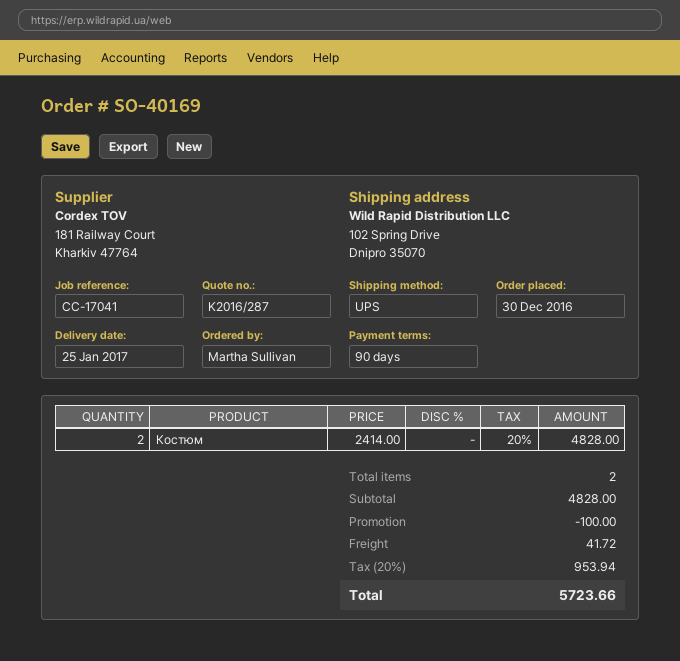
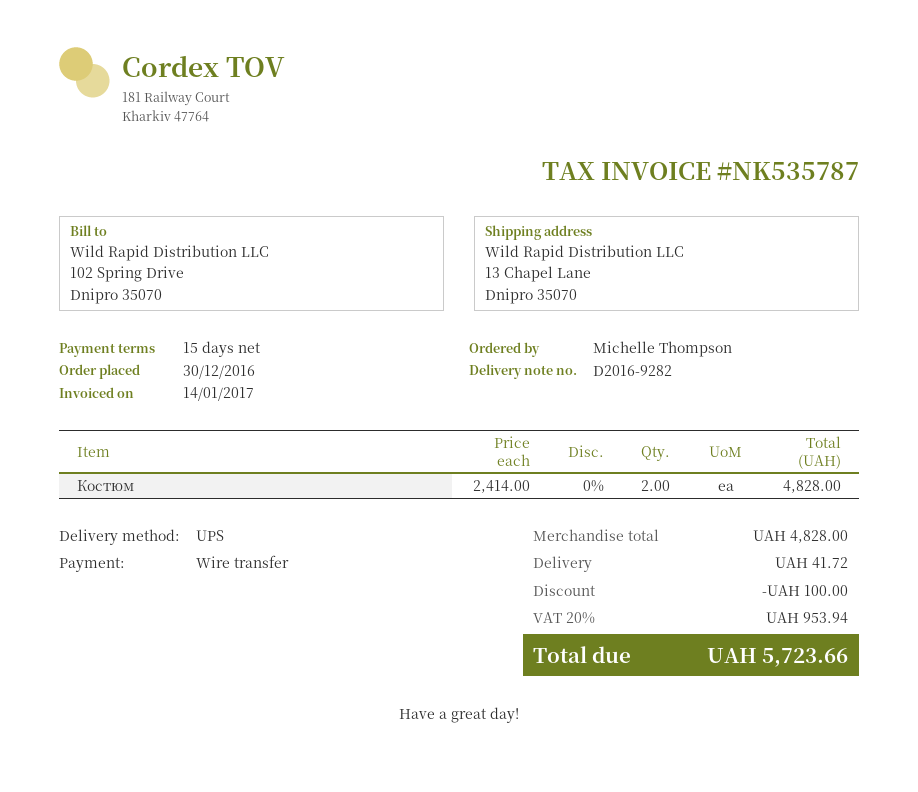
payment terms: 90 days -> 15 days
ordered by: Martha Sullivan -> Michelle Thompson
ship to: 102 Spring Drive, Dnipro 35070 -> 13 Chapel Lane, Dnipro 35070

